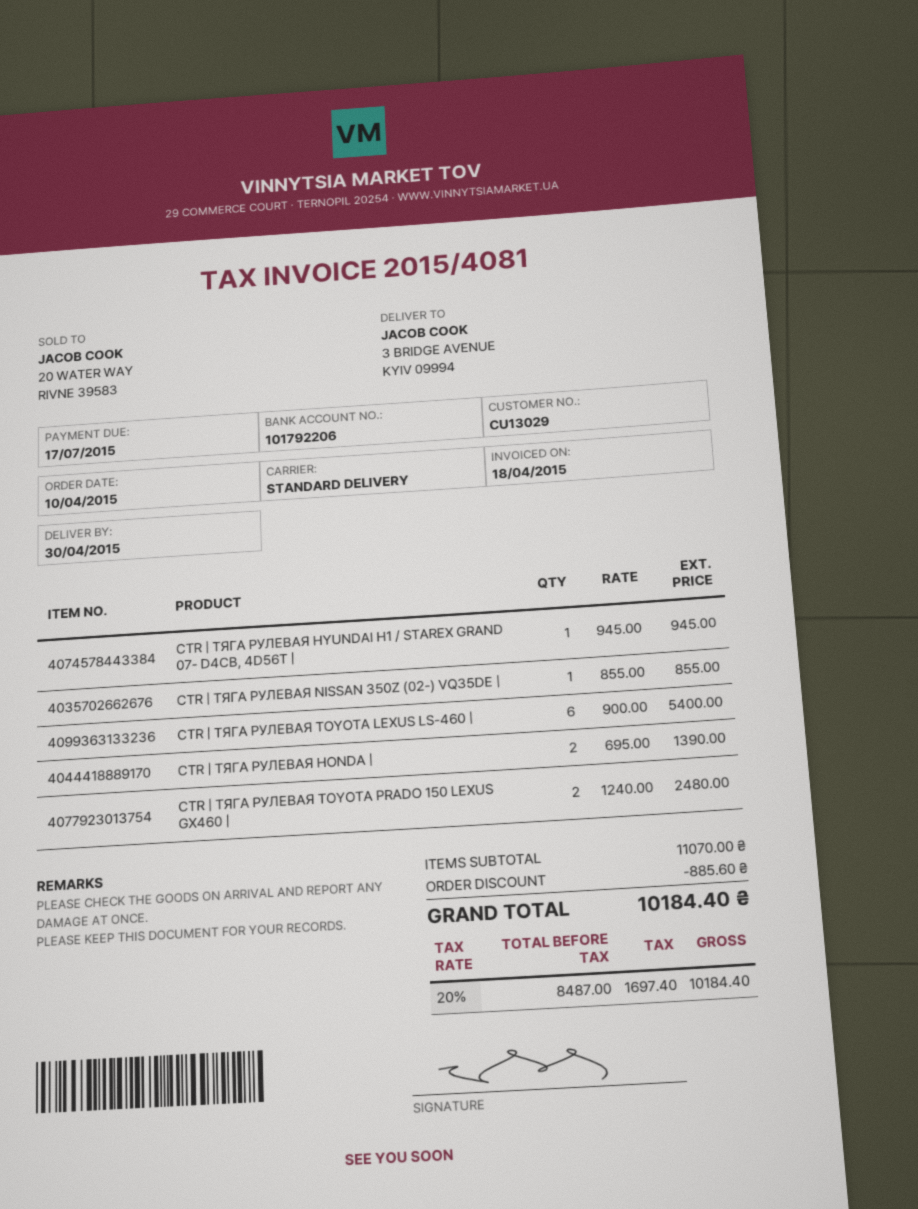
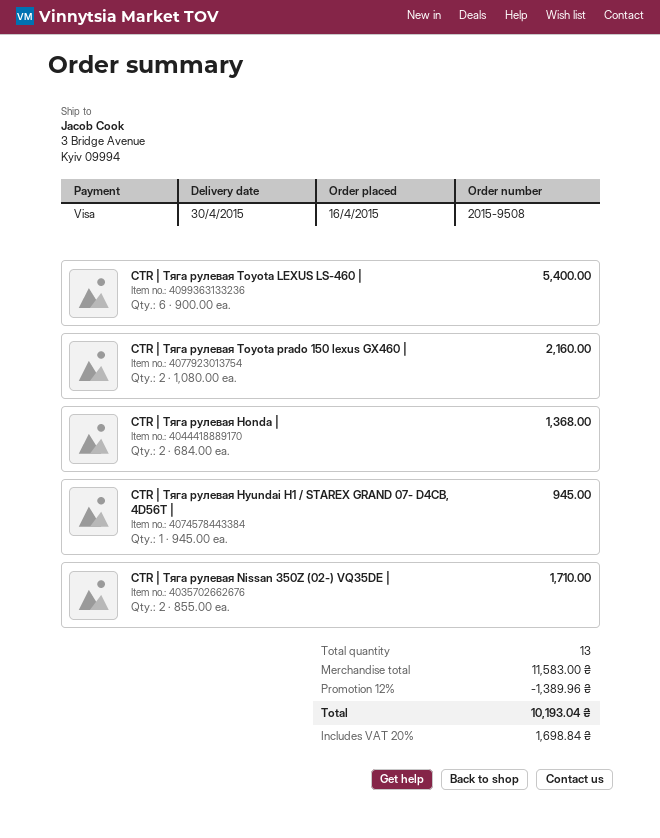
order date: 2015-04-10 -> 2015-04-16
CTR | ТЯГА РУЛЕВАЯ NISSAN 350Z (02-) VQ35DE |: 1 x 855.00 = 855.00 -> 2 x 855.00 = 1710.00
CTR | ТЯГА РУЛЕВАЯ HONDA |: 2 x 695.00 = 1390.00 -> 2 x 684.00 = 1368.00
CTR | ТЯГА РУЛЕВАЯ TOYOTA PRADO 150 LEXUS GX460 |: 2 x 1240.00 = 2480.00 -> 2 x 1080.00 = 2160.00
subtotal: 11070.00 -> 11583.00
discount: 885.60 -> 1389.96
tax: 20% = 1697.40 -> 20% = 1698.84
total: 10184.40 -> 10193.04

